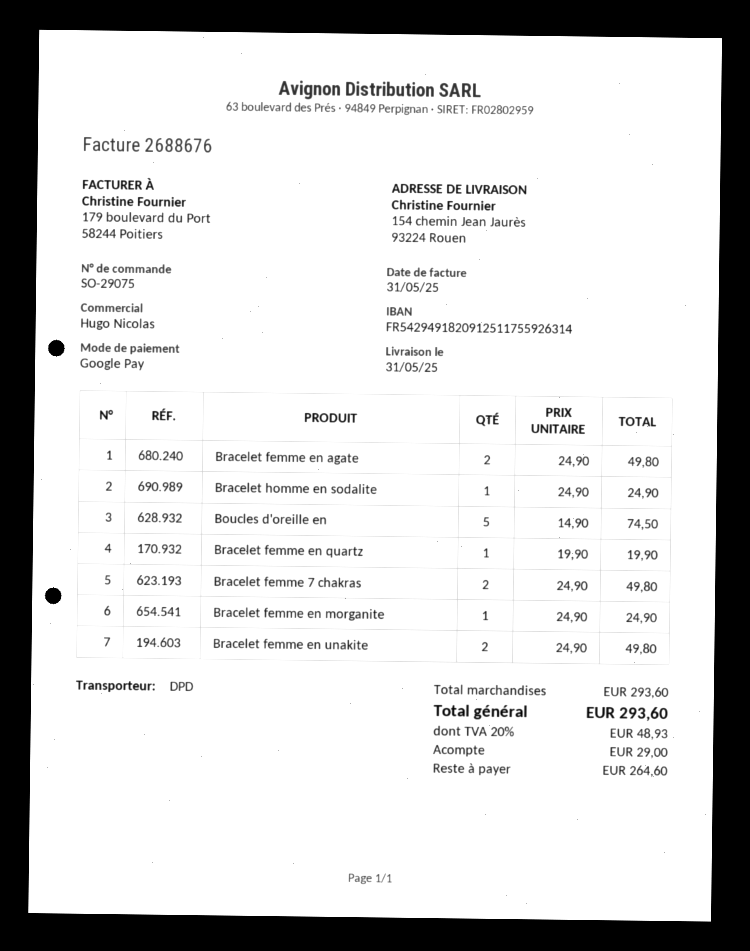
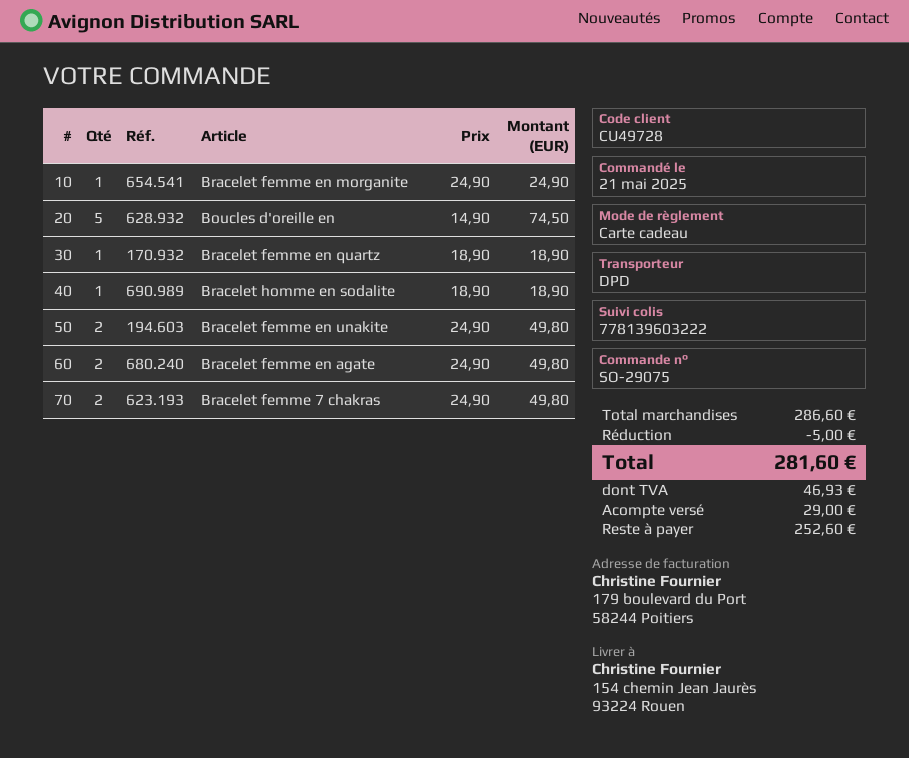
payment method: Google Pay -> gift card
Bracelet homme en sodalite: 1 x 24.90 = 24.90 -> 1 x 18.90 = 18.90
Bracelet femme en quartz: 1 x 19.90 = 19.90 -> 1 x 18.90 = 18.90
subtotal: 293.60 -> 286.60
discount: none -> 5.00
tax: 48.93 -> 46.93
total: 293.60 -> 281.60
balance: 264.60 -> 252.60

